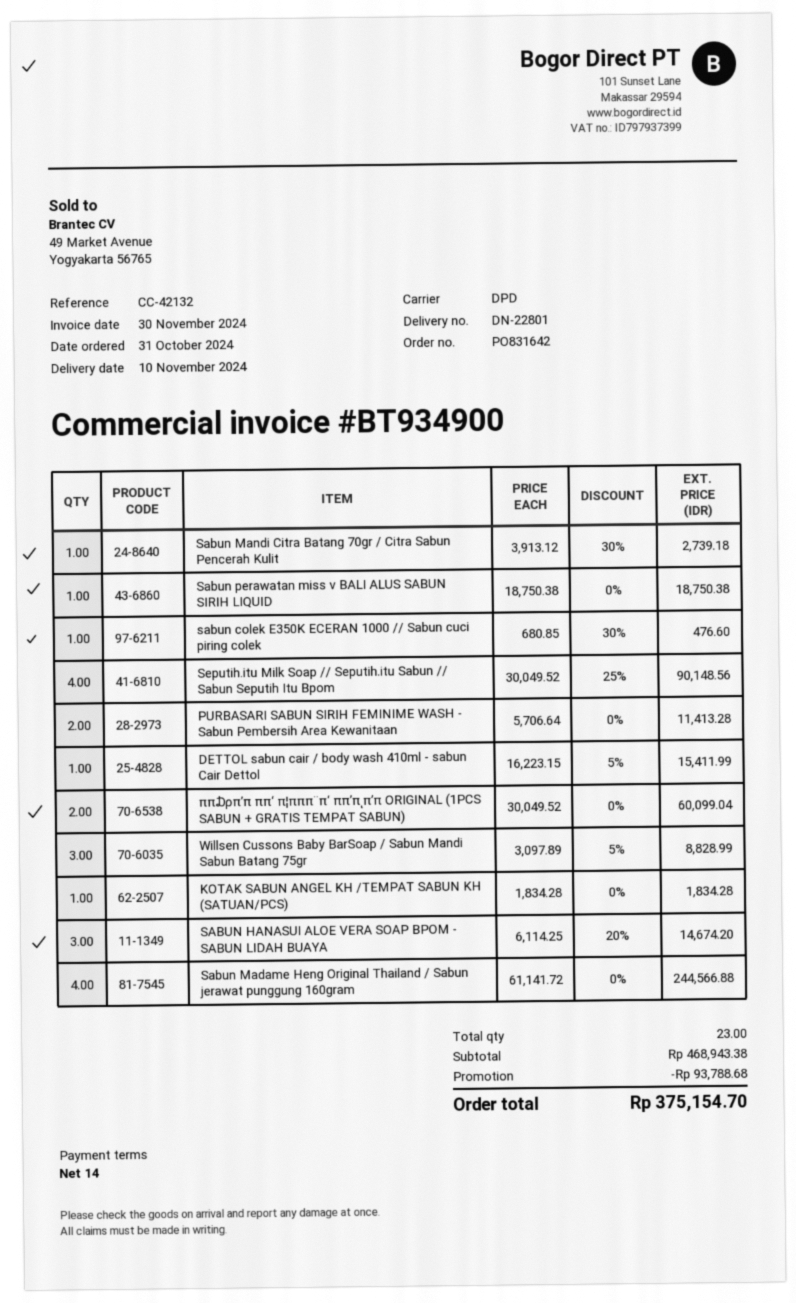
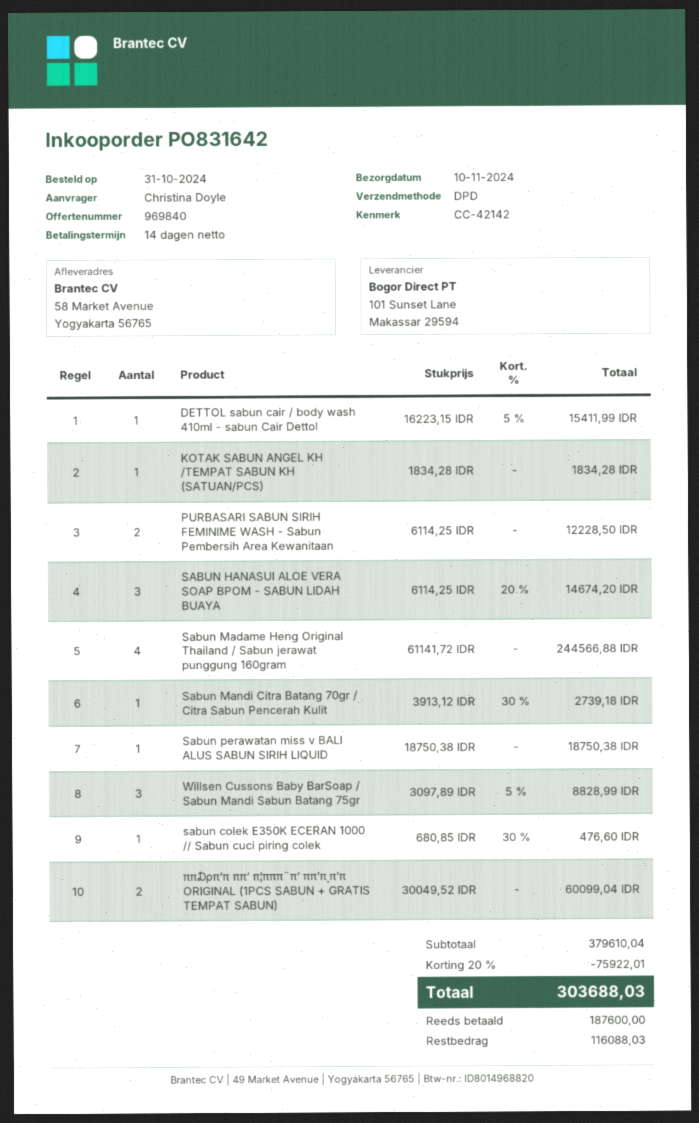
reference: CC-42132 -> CC-42142
Seputih.itu Milk Soap // Seputih.itu Sabun // Sabun Seputih Itu Bpom: 4 x 30049.52 - 25% = 90148.56 -> none
PURBASARI SABUN SIRIH FEMINIME WASH - Sabun Pembersih Area Kewanitaan: 2 x 5706.64 = 11413.28 -> 2 x 6114.25 = 12228.50
subtotal: 468943.38 -> 379610.04
discount: 93788.68 -> 75922.01
total: 375154.70 -> 303688.03

